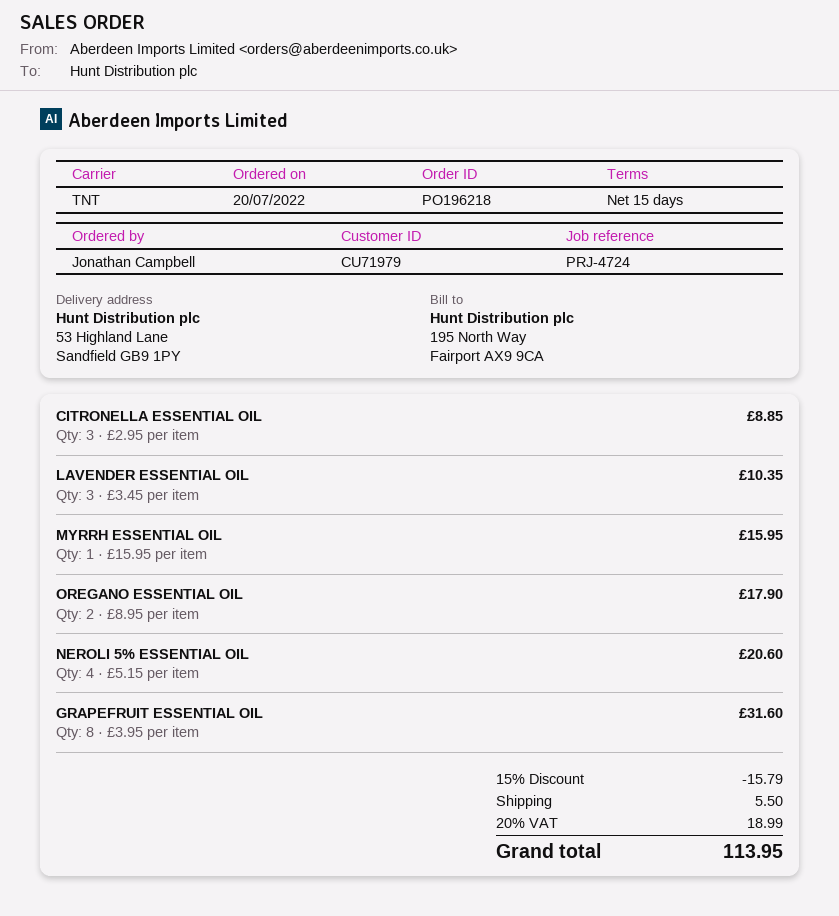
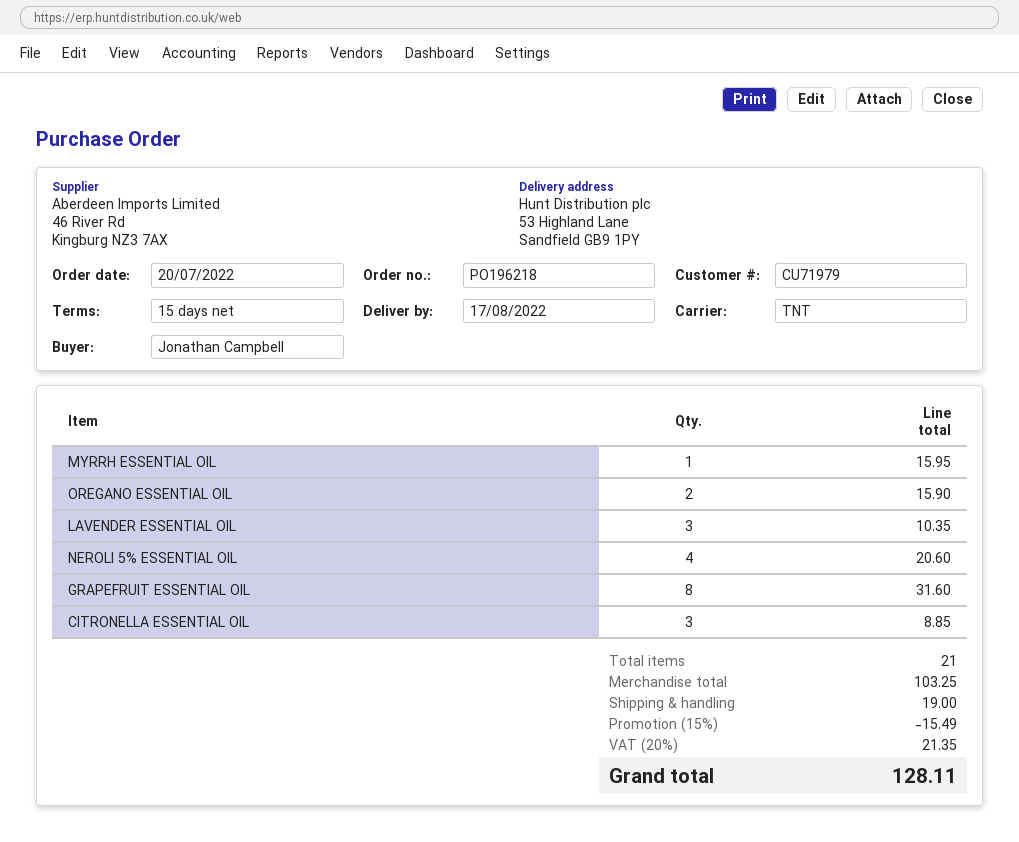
OREGANO ESSENTIAL OIL: 2 for 17.90 -> 2 for 15.90
discount: 15% = 15.79 -> 15% = 15.49
shipping: 5.50 -> 19.00
tax: 20% = 18.99 -> 20% = 21.35
total: 113.95 -> 128.11

